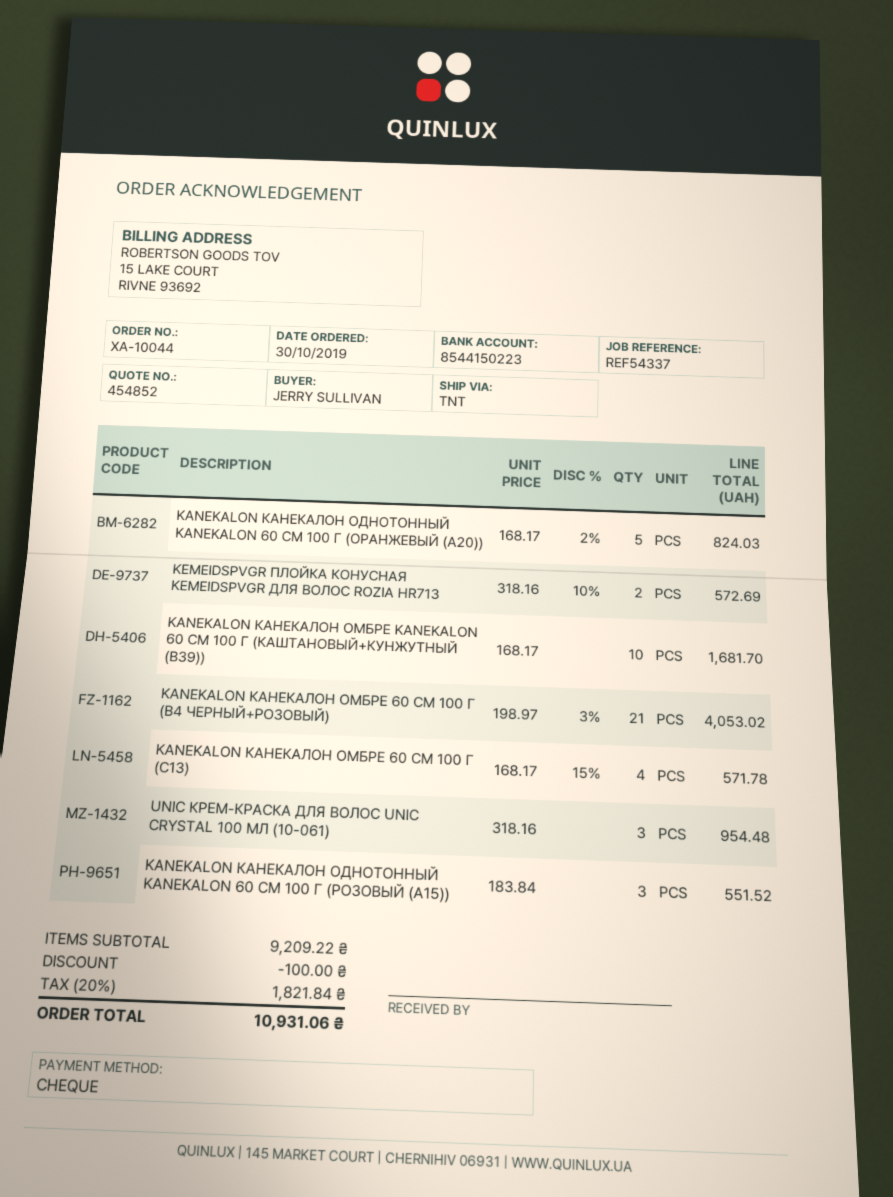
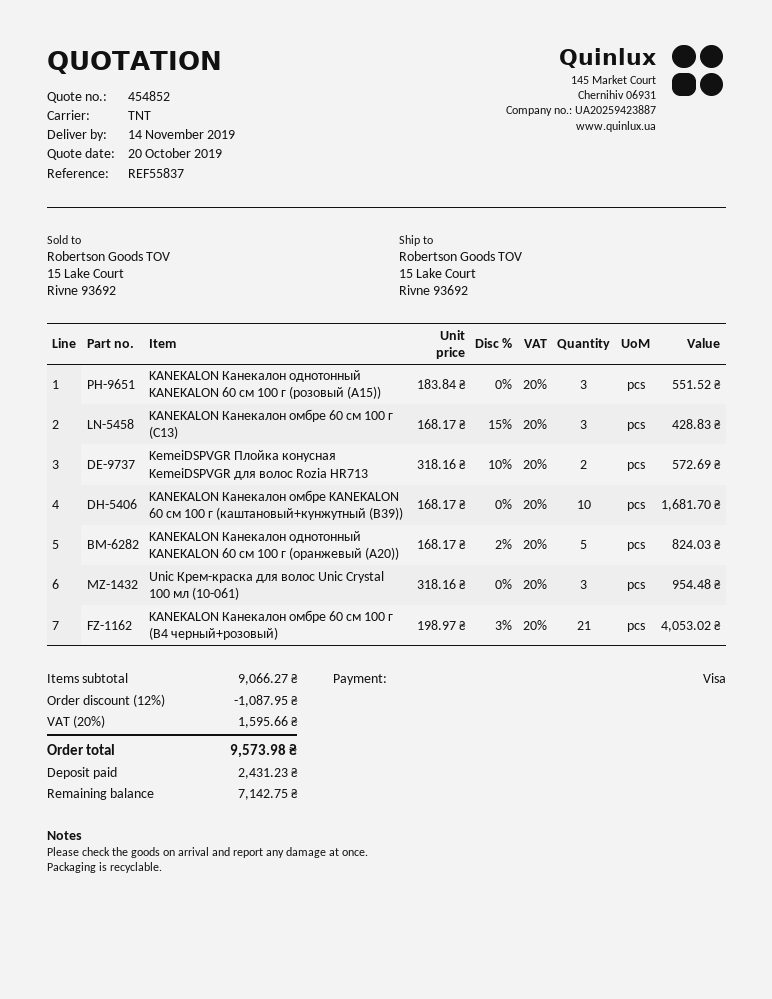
reference: REF54337 -> REF55837
payment method: cheque -> Visa
KANEKALON КАНЕКАЛОН ОМБРЕ 60 СМ 100 Г (C13): 4 x 168.17 - 15% = 571.78 -> 3 x 168.17 - 15% = 428.83
subtotal: 9209.22 -> 9066.27
discount: 100.00 -> 1087.95
tax: 20% = 1821.84 -> 20% = 1595.66
total: 10931.06 -> 9573.98

